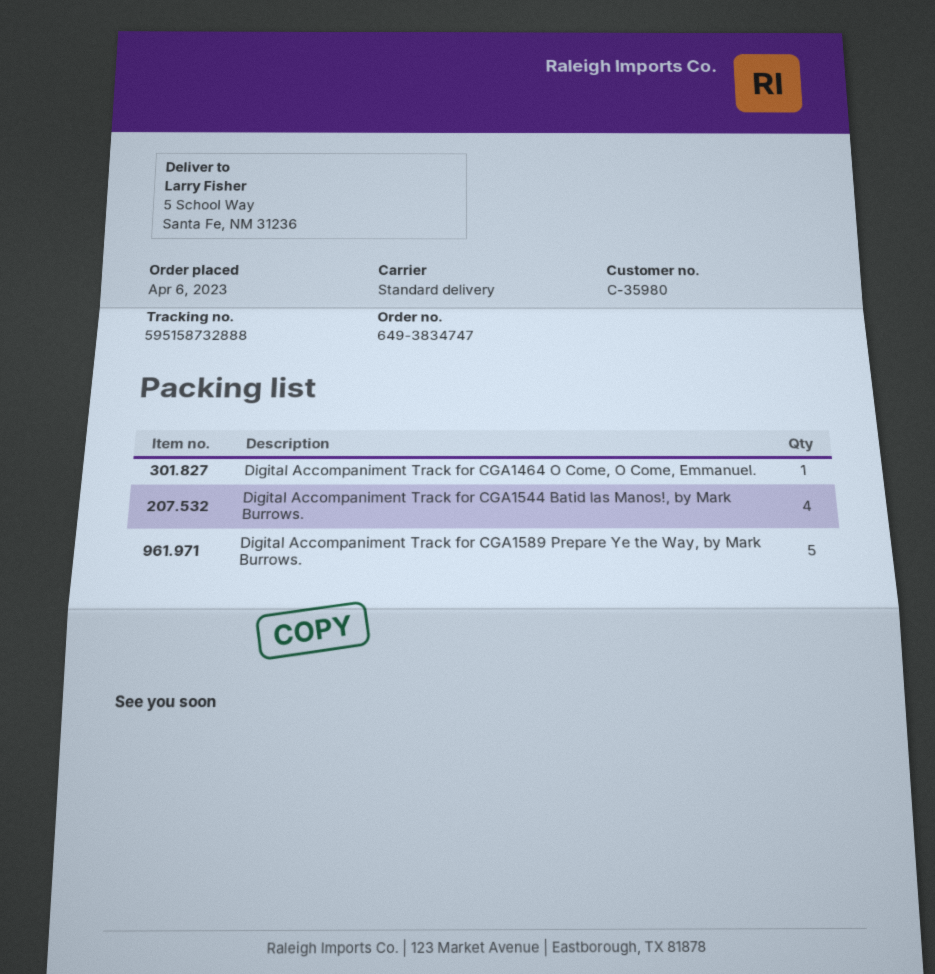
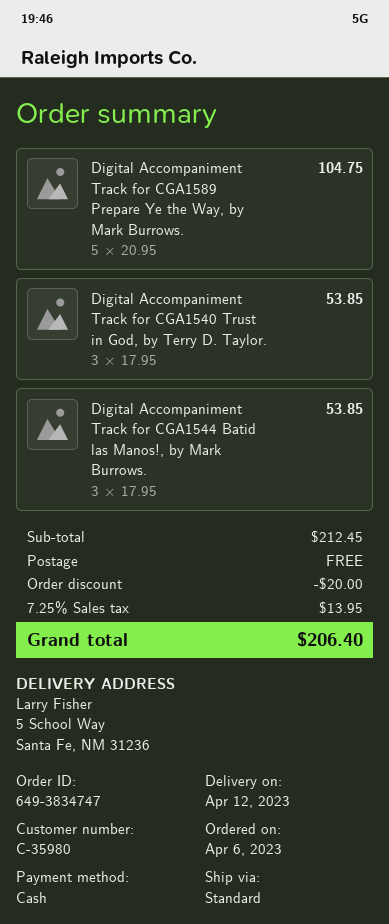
Digital Accompaniment Track for CGA1464 O Come, O Come, Emmanuel.: 1 -> none
Digital Accompaniment Track for CGA1544 Batid las Manos!, by Mark Burrows.: 4 -> 3
Digital Accompaniment Track for CGA1540 Trust in God, by Terry D. Taylor.: none -> 3

